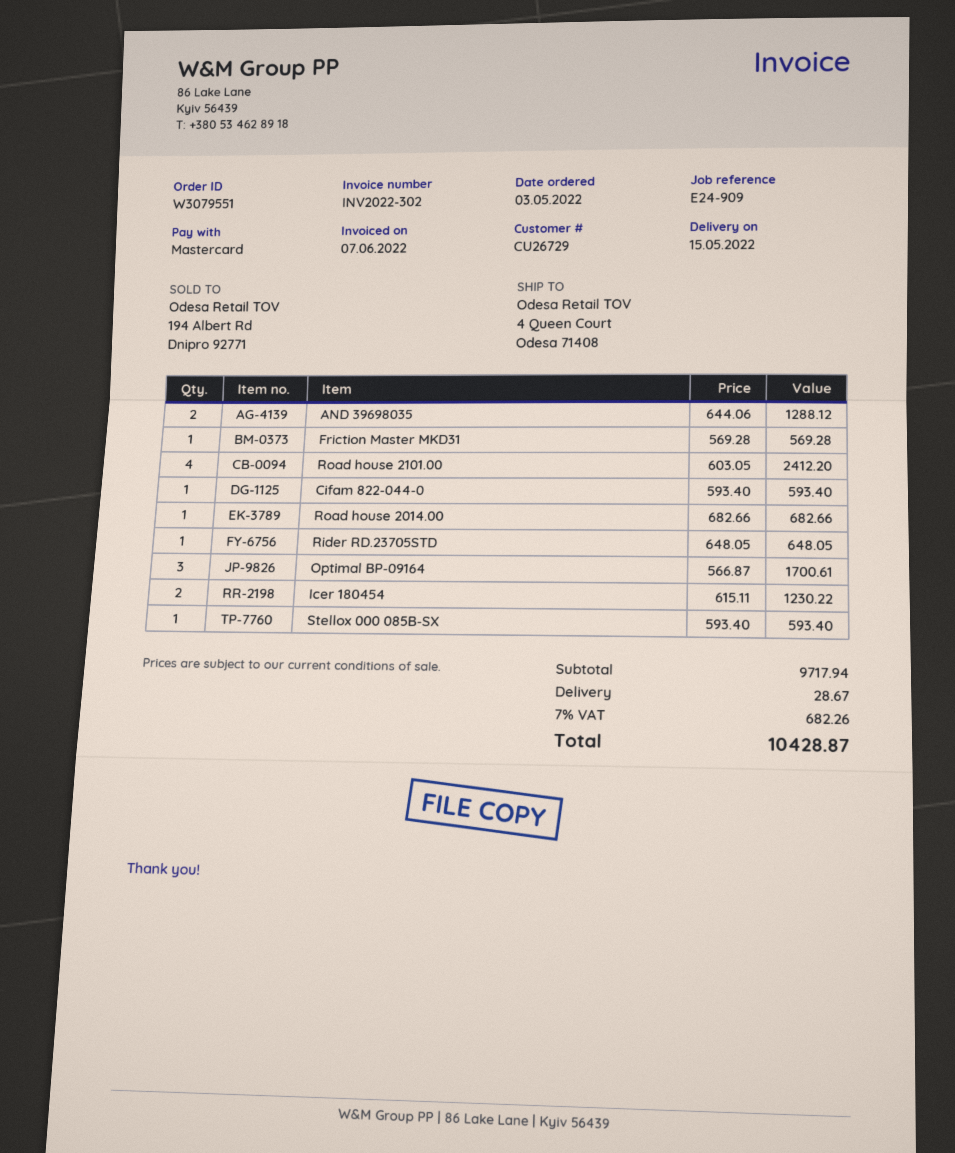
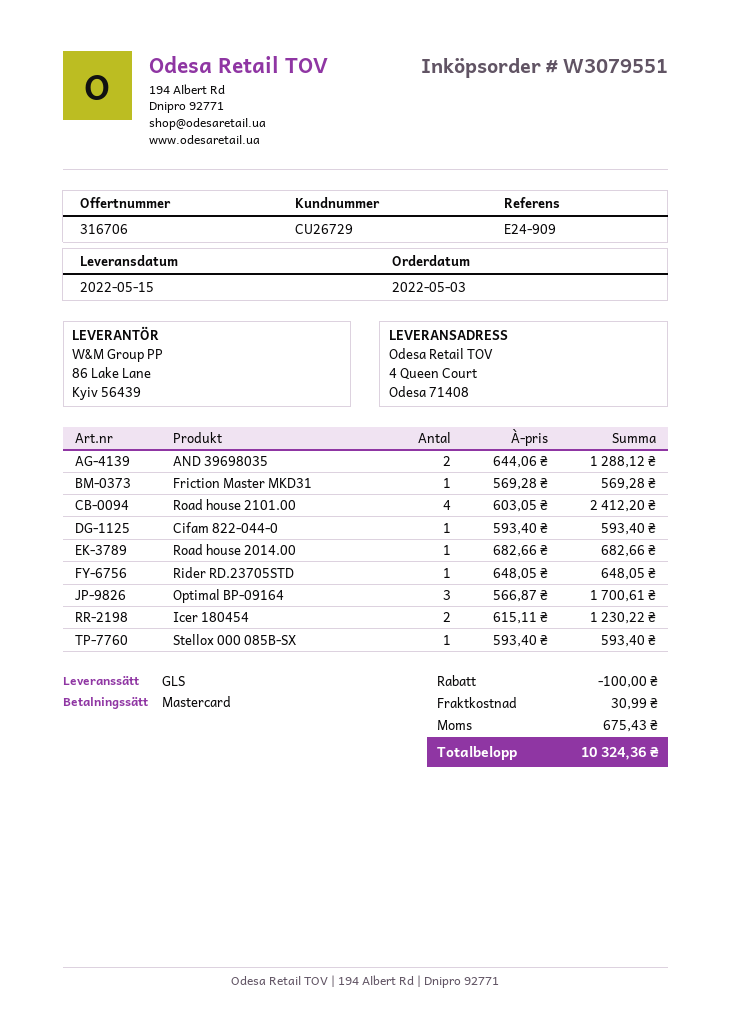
discount: none -> 100.00
shipping: 28.67 -> 30.99
tax: 682.26 -> 675.43
total: 10428.87 -> 10324.36

